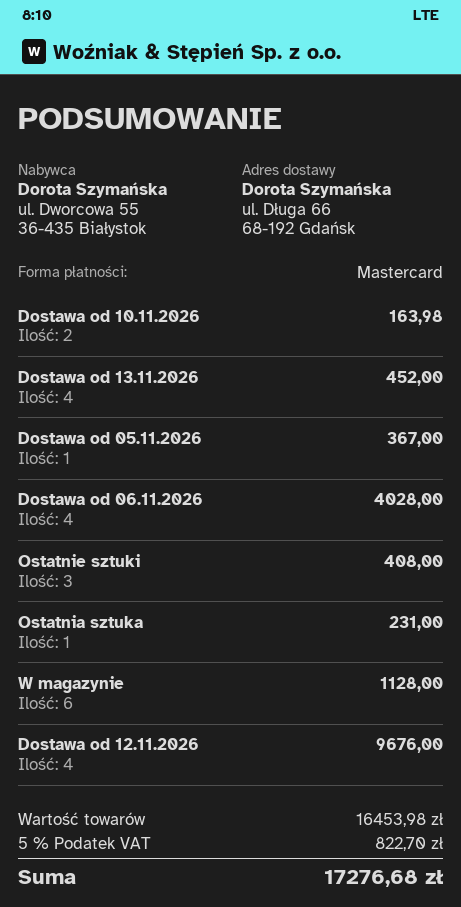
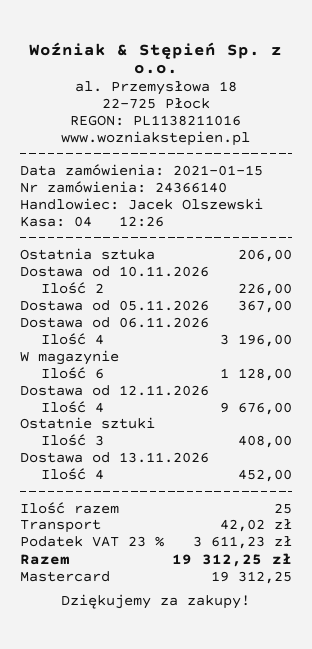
Dostawa od 10.11.2026: 2 for 163.98 -> 2 for 226.00
Dostawa od 06.11.2026: 4 for 4028.00 -> 4 for 3196.00
Ostatnia sztuka: 1 for 231.00 -> 1 for 206.00
shipping: none -> 42.02
tax: 5% = 822.70 -> 23% = 3611.23
total: 17276.68 -> 19312.25

